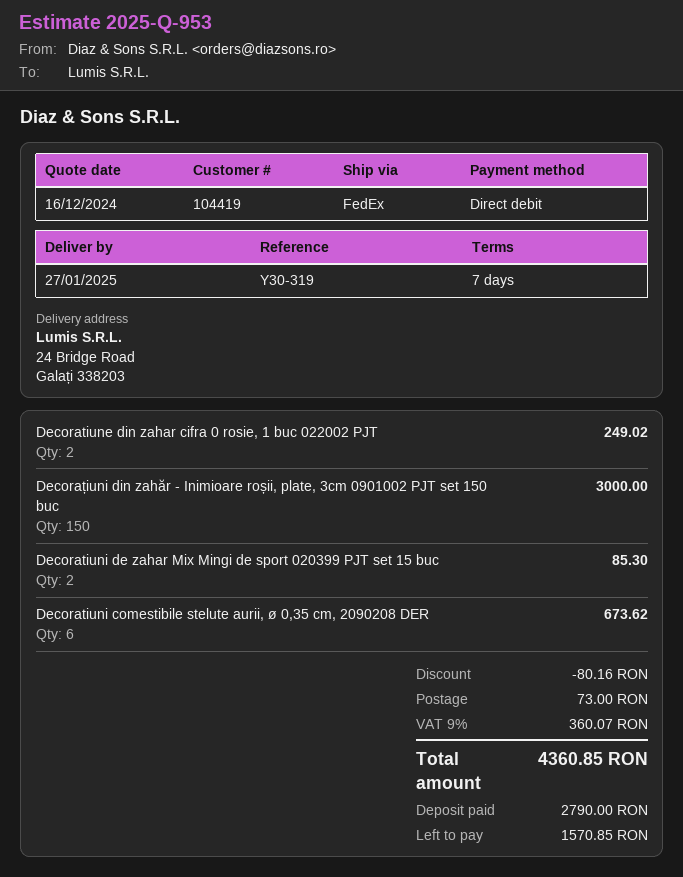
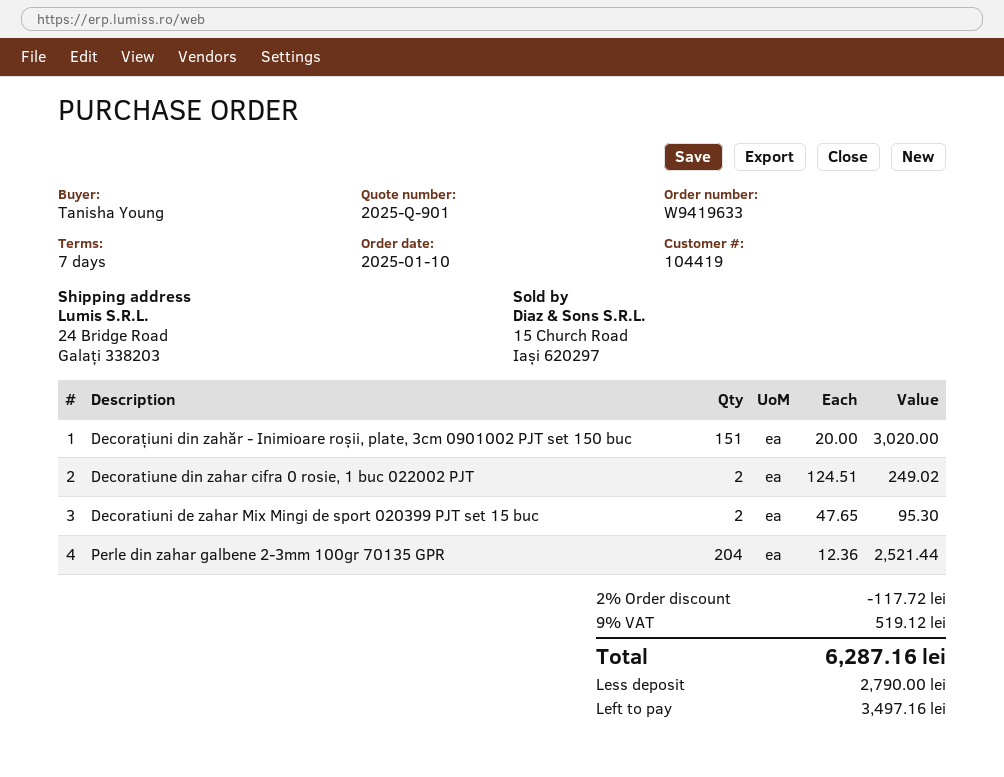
quote number: 2025-Q-953 -> 2025-Q-901
Decorațiuni din zahăr - Inimioare roșii, plate, 3cm 0901002 PJT set 150 buc: 150 for 3000.00 -> 151 for 3020.00
Decoratiuni de zahar Mix Mingi de sport 020399 PJT set 15 buc: 2 for 85.30 -> 2 for 95.30
Decoratiuni comestibile stelute aurii, ø 0,35 cm, 2090208 DER: 6 for 673.62 -> none
Perle din zahar galbene 2-3mm 100gr 70135 GPR: none -> 204 for 2521.44
discount: 80.16 -> 117.72
shipping: 73.00 -> none
tax: 9% = 360.07 -> 9% = 519.12
total: 4360.85 -> 6287.16
balance: 1570.85 -> 3497.16

